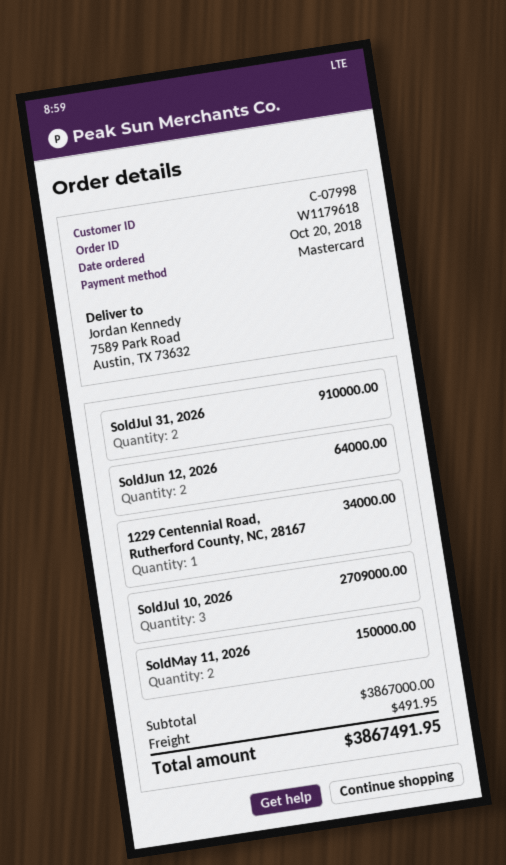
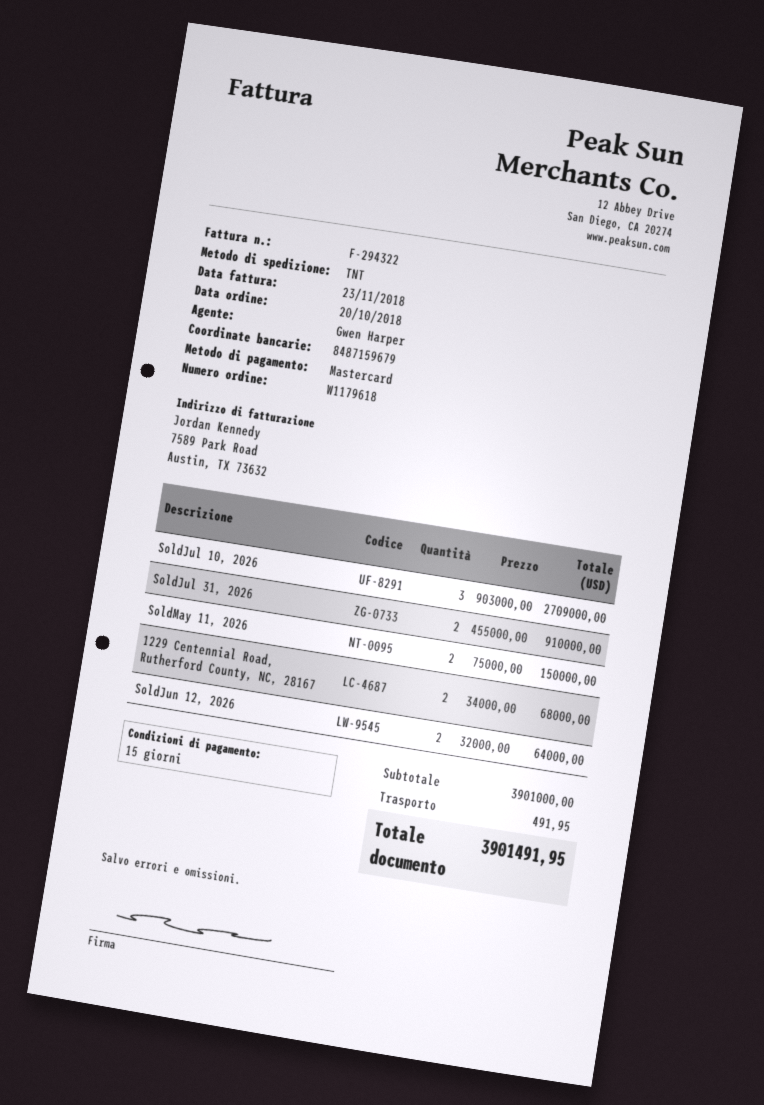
1229 Centennial Road, Rutherford County, NC, 28167: 1 for 34000.00 -> 2 for 68000.00
subtotal: 3867000.00 -> 3901000.00
total: 3867491.95 -> 3901491.95

